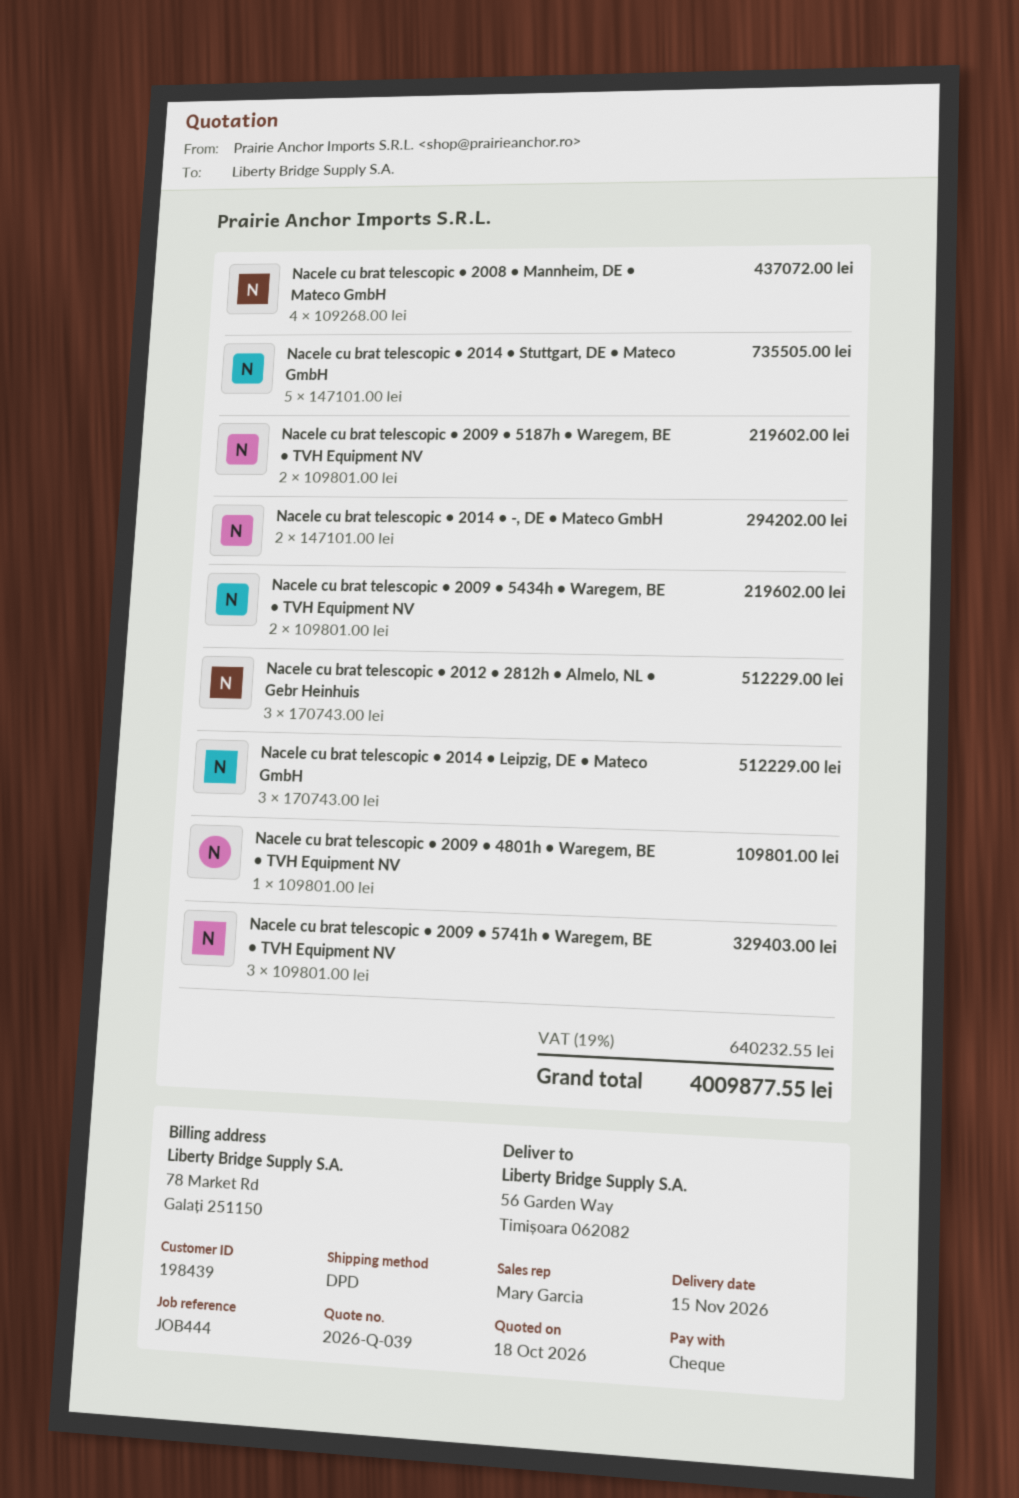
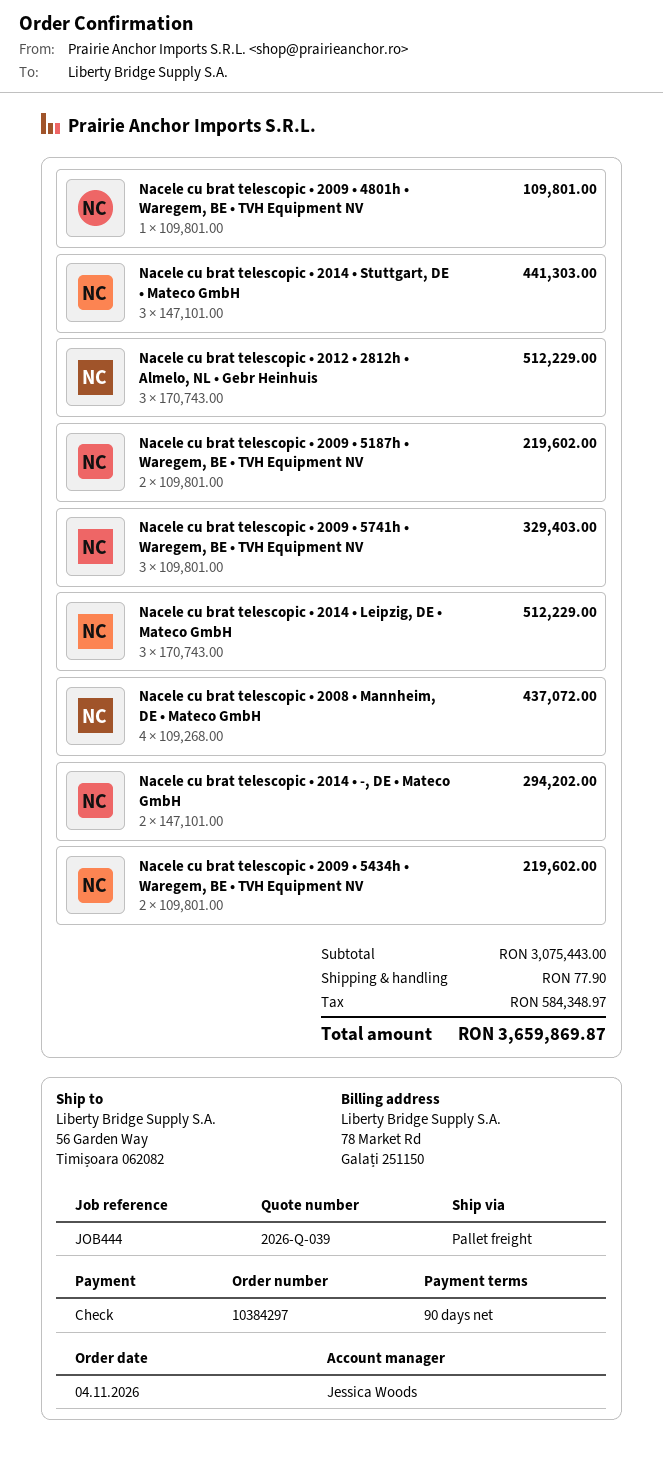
sales rep: Mary Garcia -> Jessica Woods
shipping method: DPD -> pallet freight
Nacele cu brat telescopic • 2014 • Stuttgart, DE • Mateco GmbH: 5 x 147101.00 = 735505.00 -> 3 x 147101.00 = 441303.00
shipping: none -> 77.90
tax: 640232.55 -> 584348.97
total: 4009877.55 -> 3659869.87

